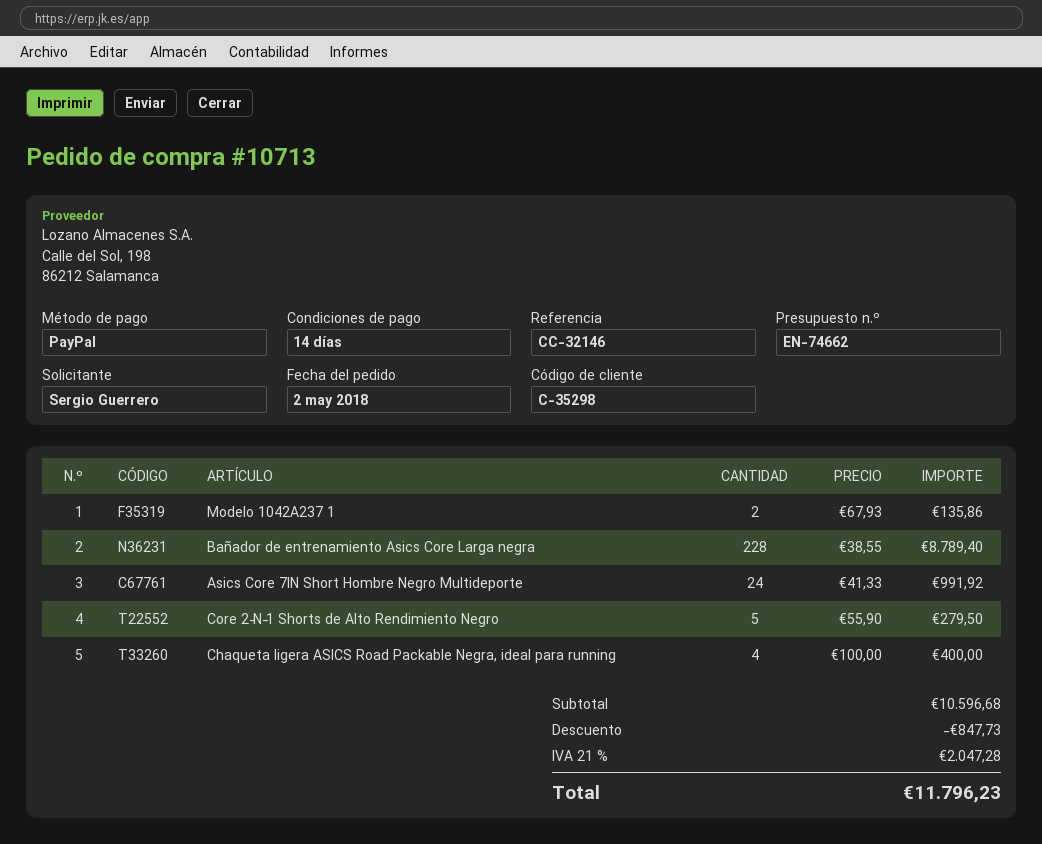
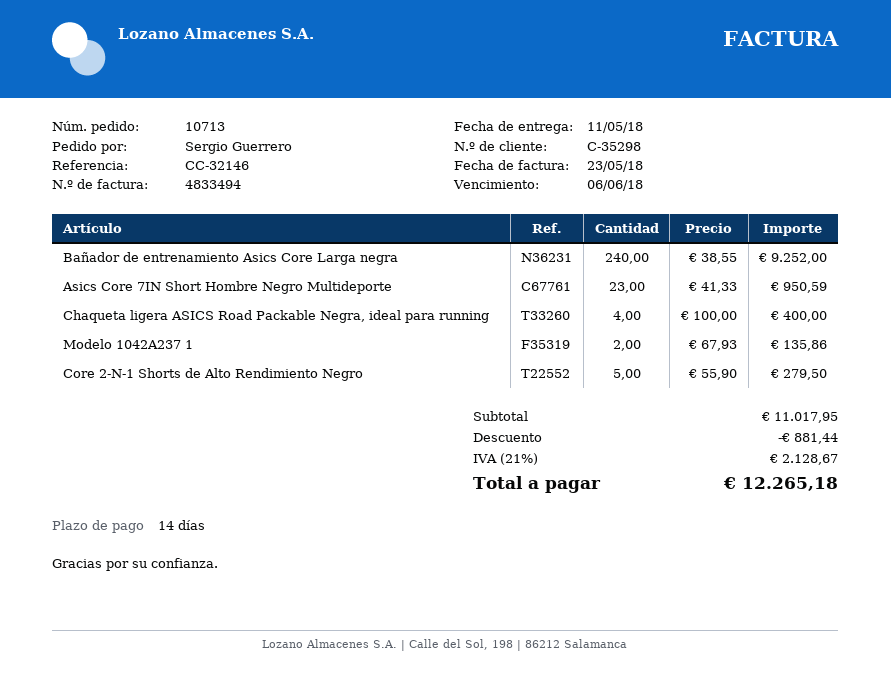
Bañador de entrenamiento Asics Core Larga negra: 228 x 38.55 = 8789.40 -> 240 x 38.55 = 9252.00
Asics Core 7IN Short Hombre Negro Multideporte: 24 x 41.33 = 991.92 -> 23 x 41.33 = 950.59
subtotal: 10596.68 -> 11017.95
discount: 847.73 -> 881.44
tax: 21% = 2047.28 -> 21% = 2128.67
total: 11796.23 -> 12265.18

